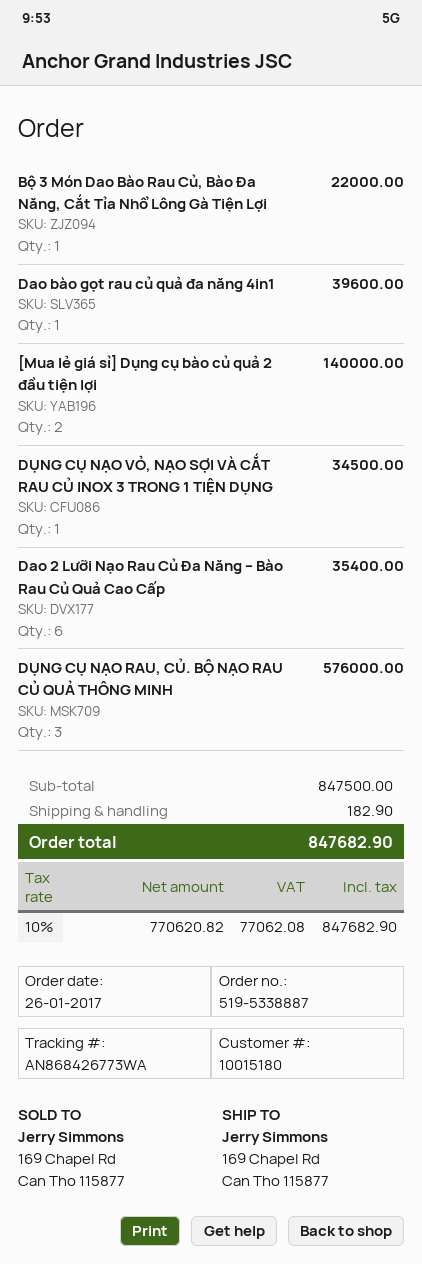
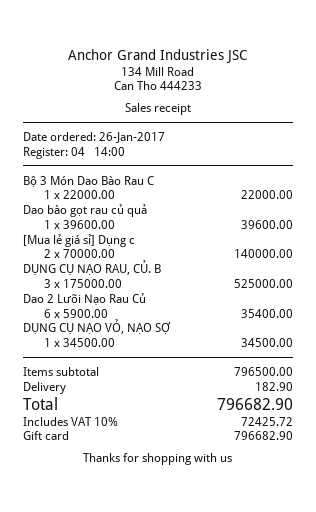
DỤNG CỤ NẠO RAU, CỦ. BỘ NẠO RAU CỦ QUẢ THÔNG MINH: 3 for 576000.00 -> 3 for 525000.00
subtotal: 847500.00 -> 796500.00
tax: 10% = 77062.08 -> 10% = 72425.72
total: 847682.90 -> 796682.90

